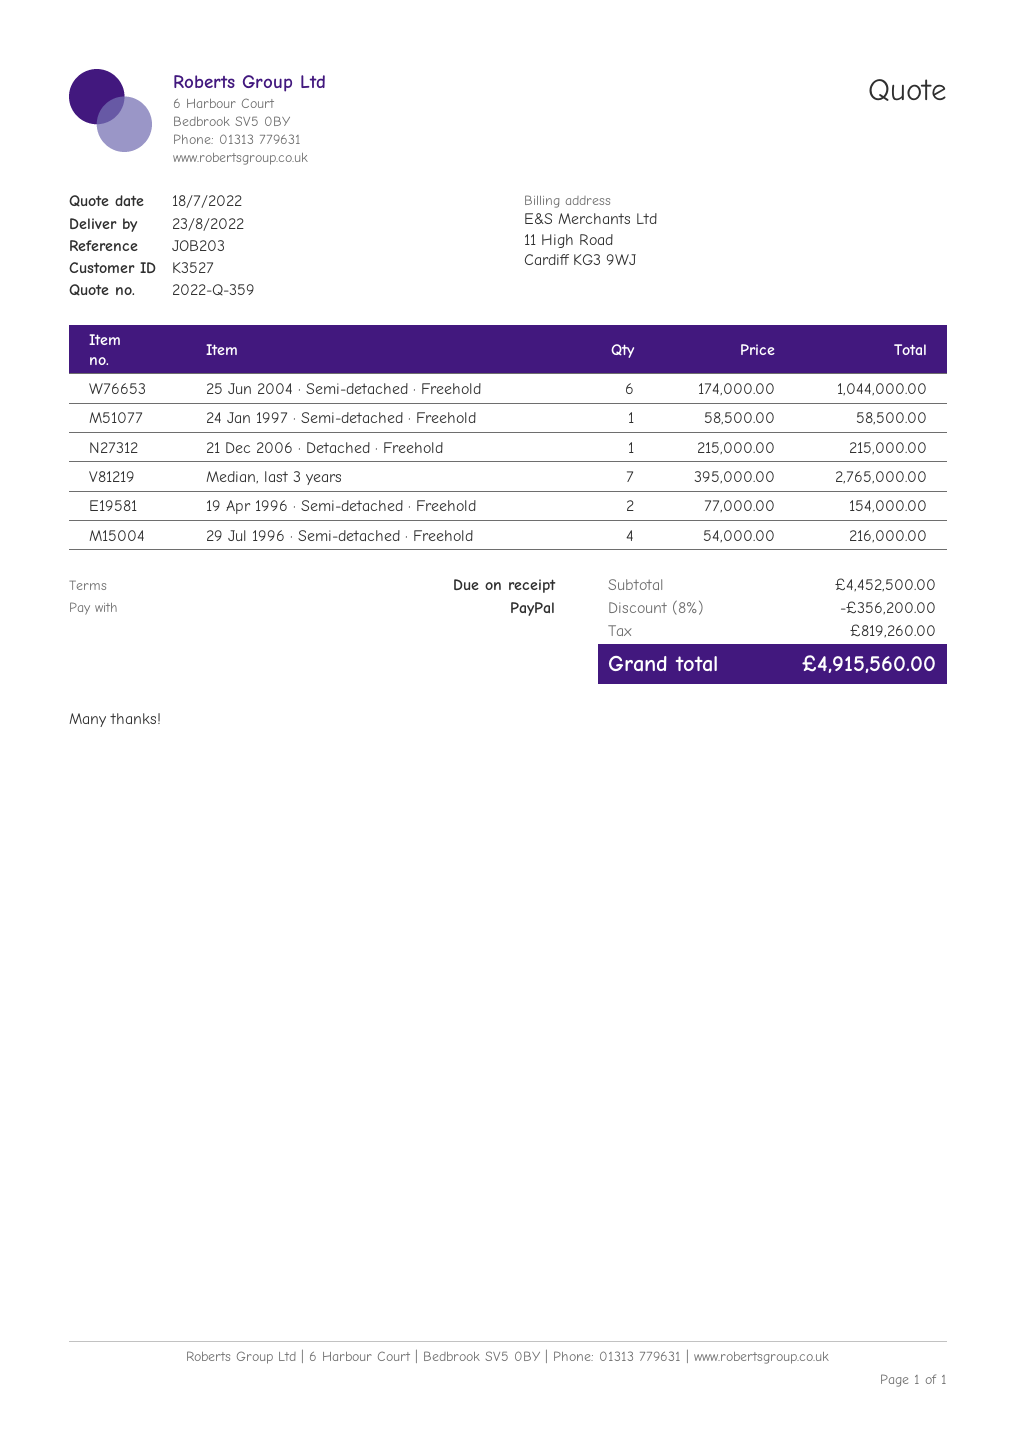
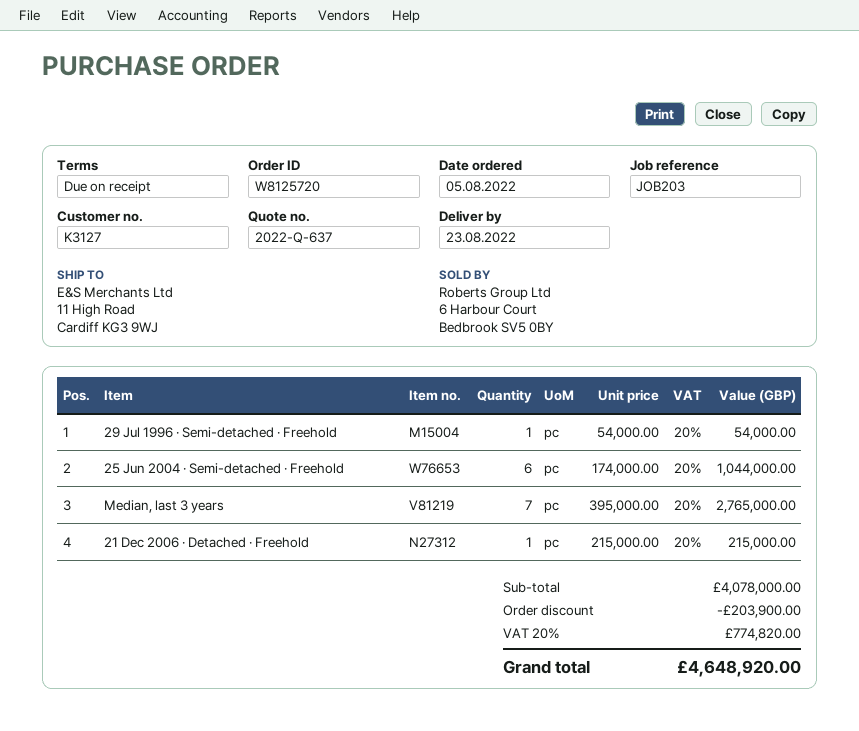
quote number: 2022-Q-359 -> 2022-Q-637
customer number: K3527 -> K3127
24 Jan 1997 · Semi-detached · Freehold: 1 x 58500.00 = 58500.00 -> none
19 Apr 1996 · Semi-detached · Freehold: 2 x 77000.00 = 154000.00 -> none
29 Jul 1996 · Semi-detached · Freehold: 4 x 54000.00 = 216000.00 -> 1 x 54000.00 = 54000.00
subtotal: 4452500.00 -> 4078000.00
discount: 356200.00 -> 203900.00
tax: 819260.00 -> 774820.00
total: 4915560.00 -> 4648920.00

